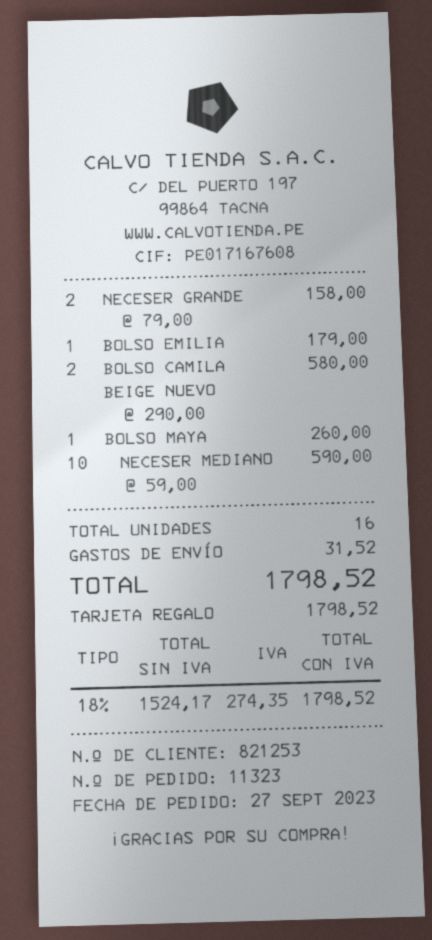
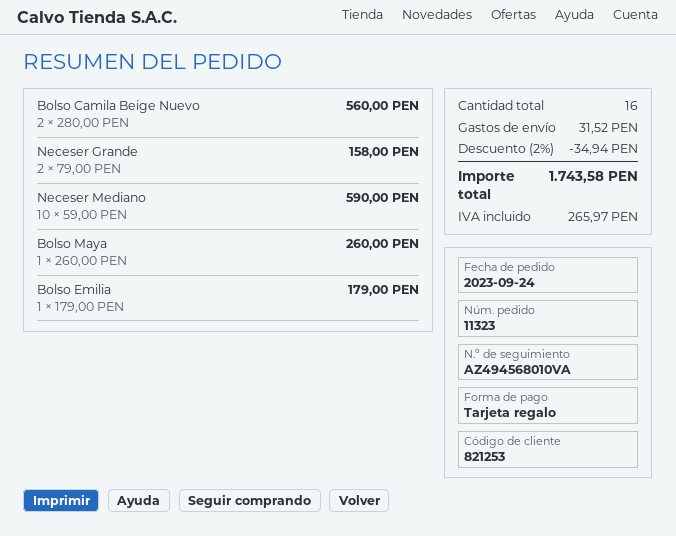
order date: 2023-09-27 -> 2023-09-24
BOLSO CAMILA BEIGE NUEVO: 2 x 290.00 = 580.00 -> 2 x 280.00 = 560.00
discount: none -> 2% = 34.94
tax: 274.35 -> 265.97
total: 1798.52 -> 1743.58

